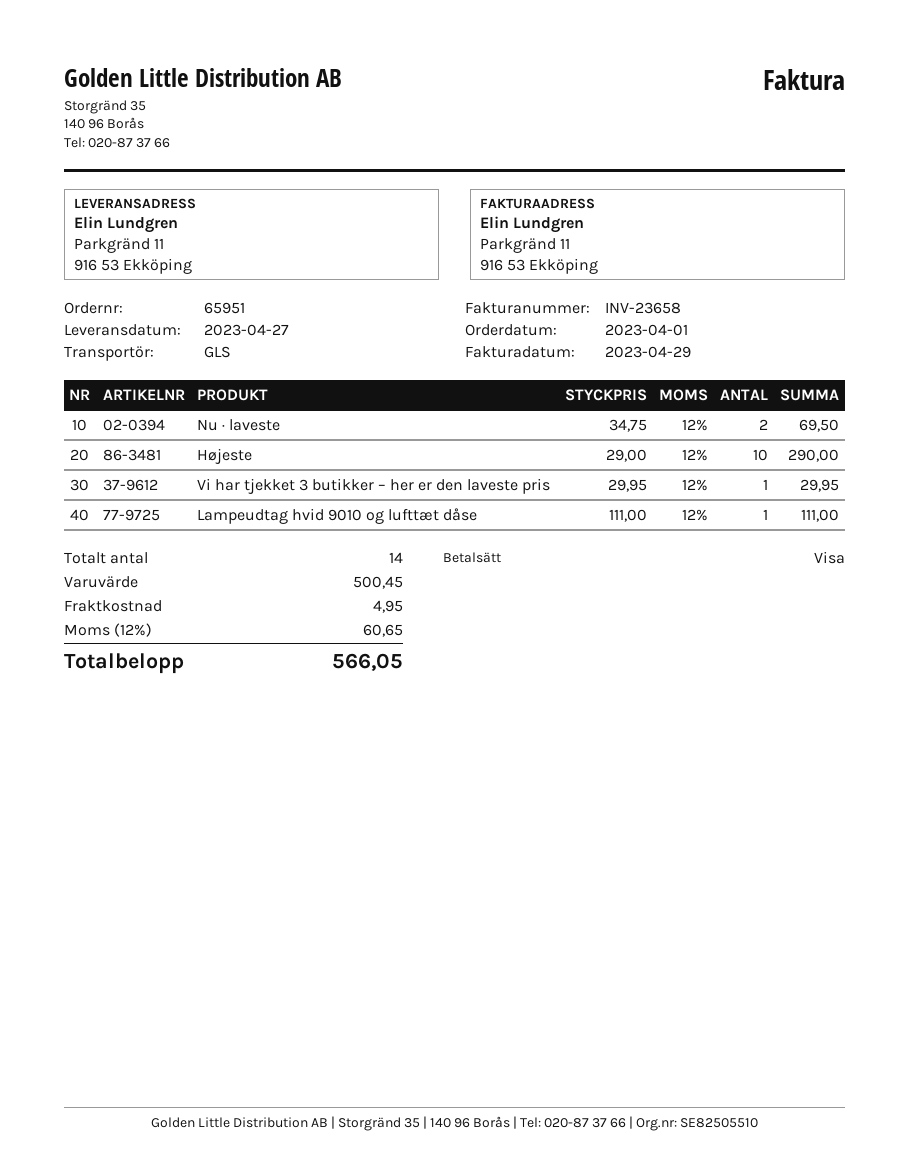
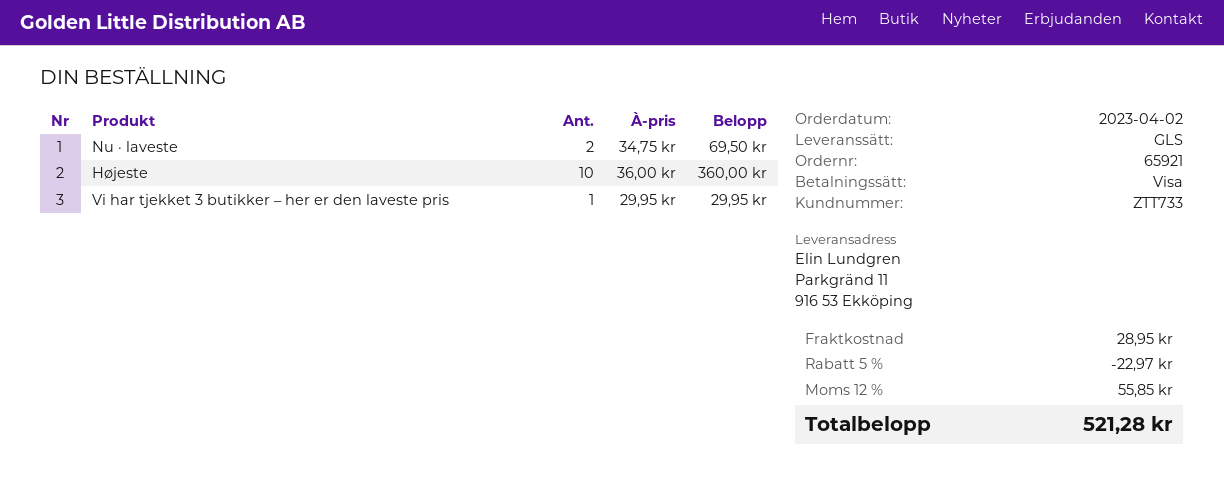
order number: 65951 -> 65921
order date: 2023-04-01 -> 2023-04-02
Højeste: 10 x 29.00 = 290.00 -> 10 x 36.00 = 360.00
Lampeudtag hvid 9010 og lufttæt dåse: 1 x 111.00 = 111.00 -> none
discount: none -> 5% = 22.97
shipping: 4.95 -> 28.95
tax: 12% = 60.65 -> 12% = 55.85
total: 566.05 -> 521.28

